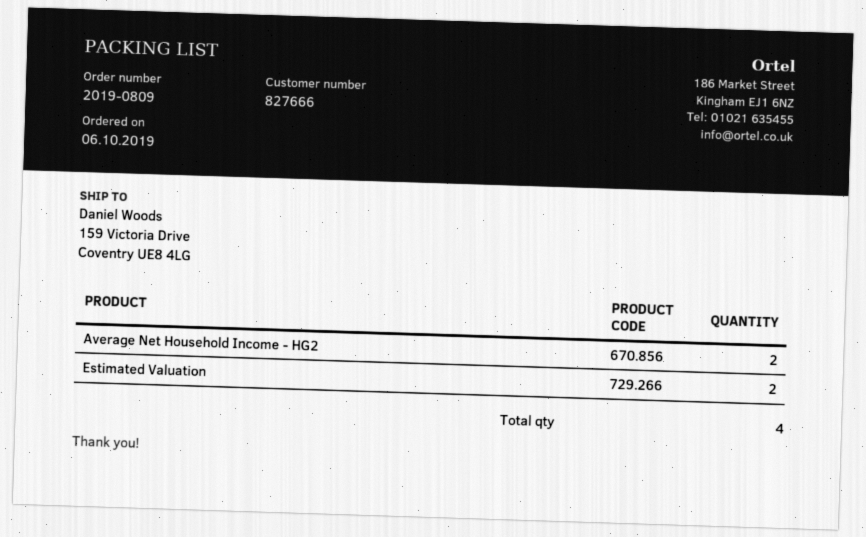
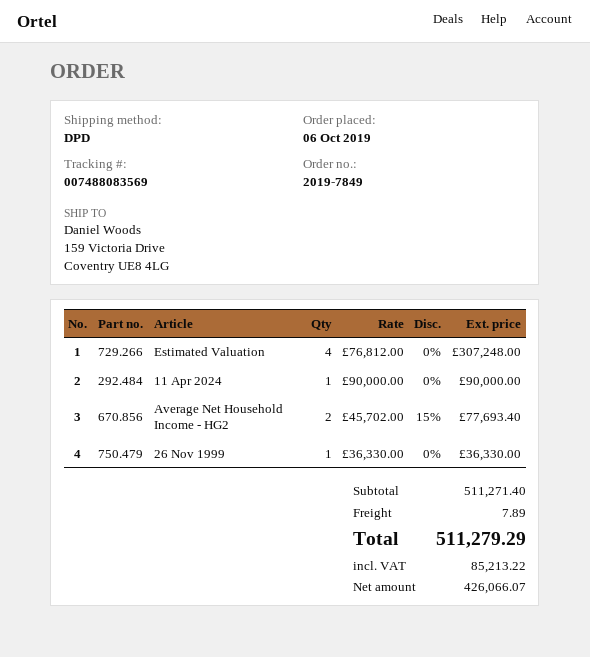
order number: 2019-0809 -> 2019-7849
Estimated Valuation: 2 -> 4
11 Apr 2024: none -> 1
26 Nov 1999: none -> 1

